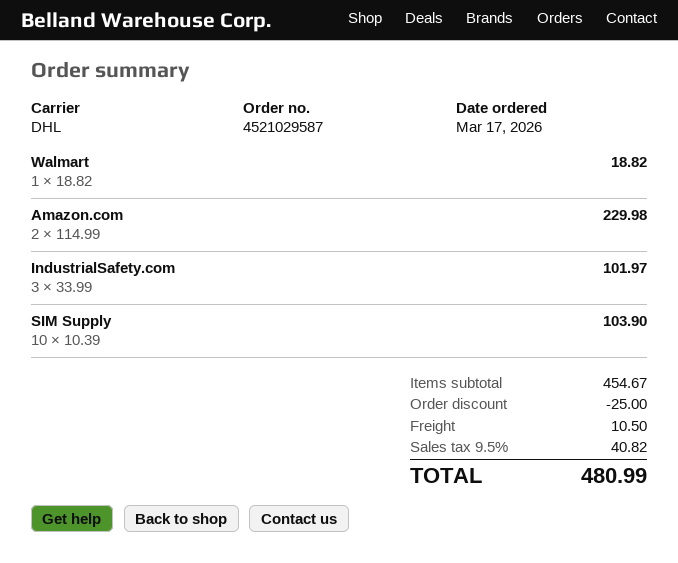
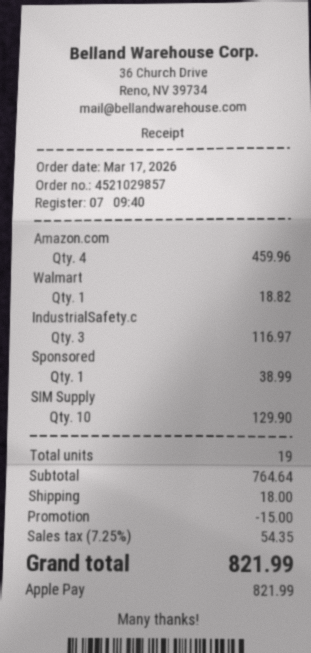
order number: 4521029587 -> 4521029857
Amazon.com: 2 for 229.98 -> 4 for 459.96
IndustrialSafety.com: 3 for 101.97 -> 3 for 116.97
SIM Supply: 10 for 103.90 -> 10 for 129.90
Sponsored: none -> 1 for 38.99
subtotal: 454.67 -> 764.64
discount: 25.00 -> 15.00
shipping: 10.50 -> 18.00
tax: 9.5% = 40.82 -> 7.25% = 54.35
total: 480.99 -> 821.99

